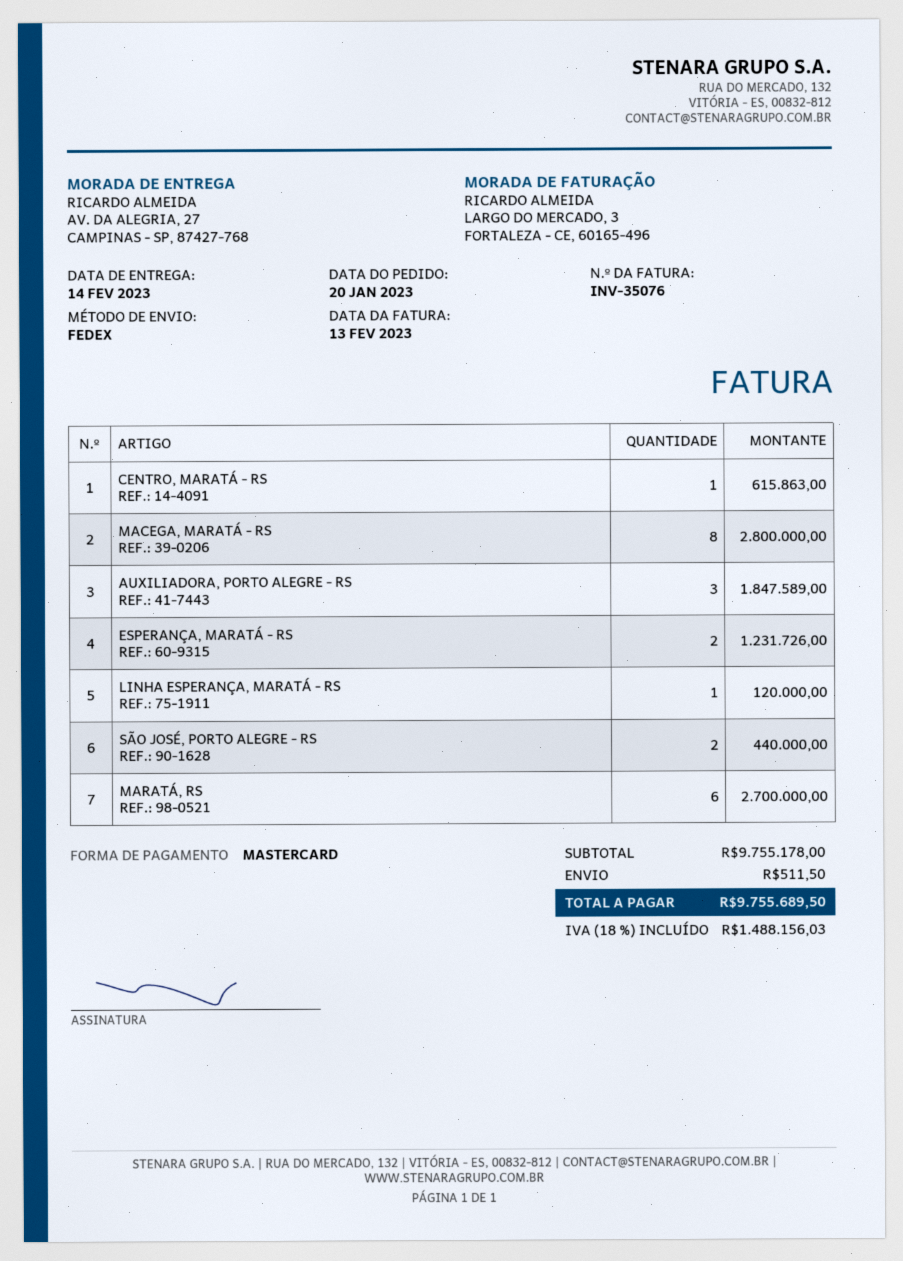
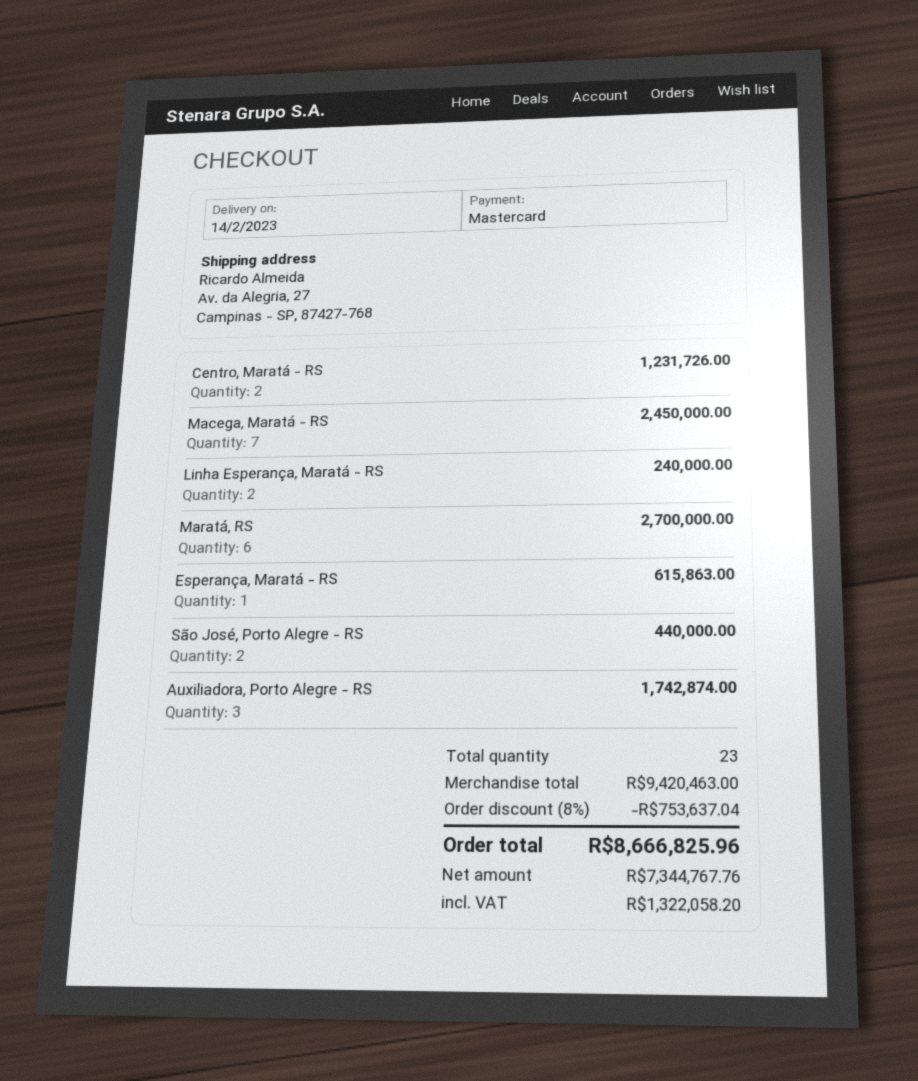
CENTRO, MARATÁ - RS: 1 for 615863.00 -> 2 for 1231726.00
MACEGA, MARATÁ - RS: 8 for 2800000.00 -> 7 for 2450000.00
AUXILIADORA, PORTO ALEGRE - RS: 3 for 1847589.00 -> 3 for 1742874.00
ESPERANÇA, MARATÁ - RS: 2 for 1231726.00 -> 1 for 615863.00
LINHA ESPERANÇA, MARATÁ - RS: 1 for 120000.00 -> 2 for 240000.00
subtotal: 9755178.00 -> 9420463.00
discount: none -> 8% = 753637.04
shipping: 511.50 -> none
tax: 1488156.03 -> 1322058.20
total: 9755689.50 -> 8666825.96

